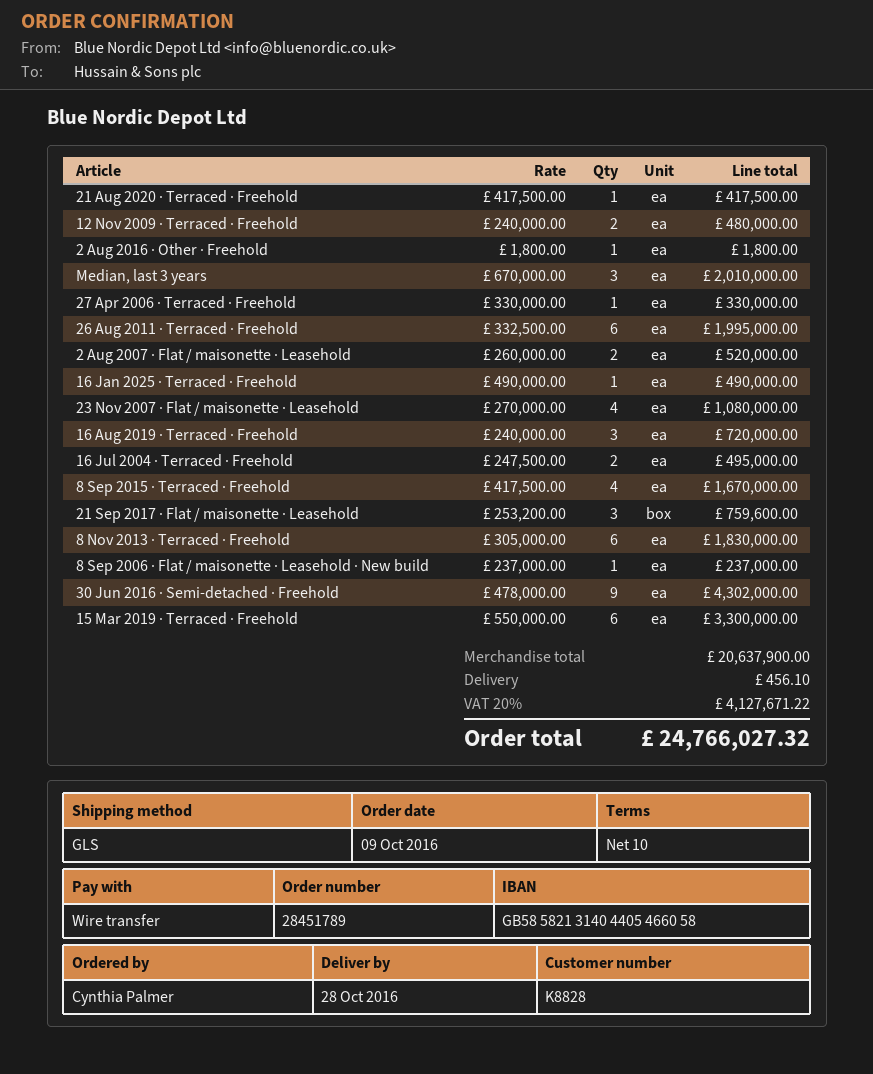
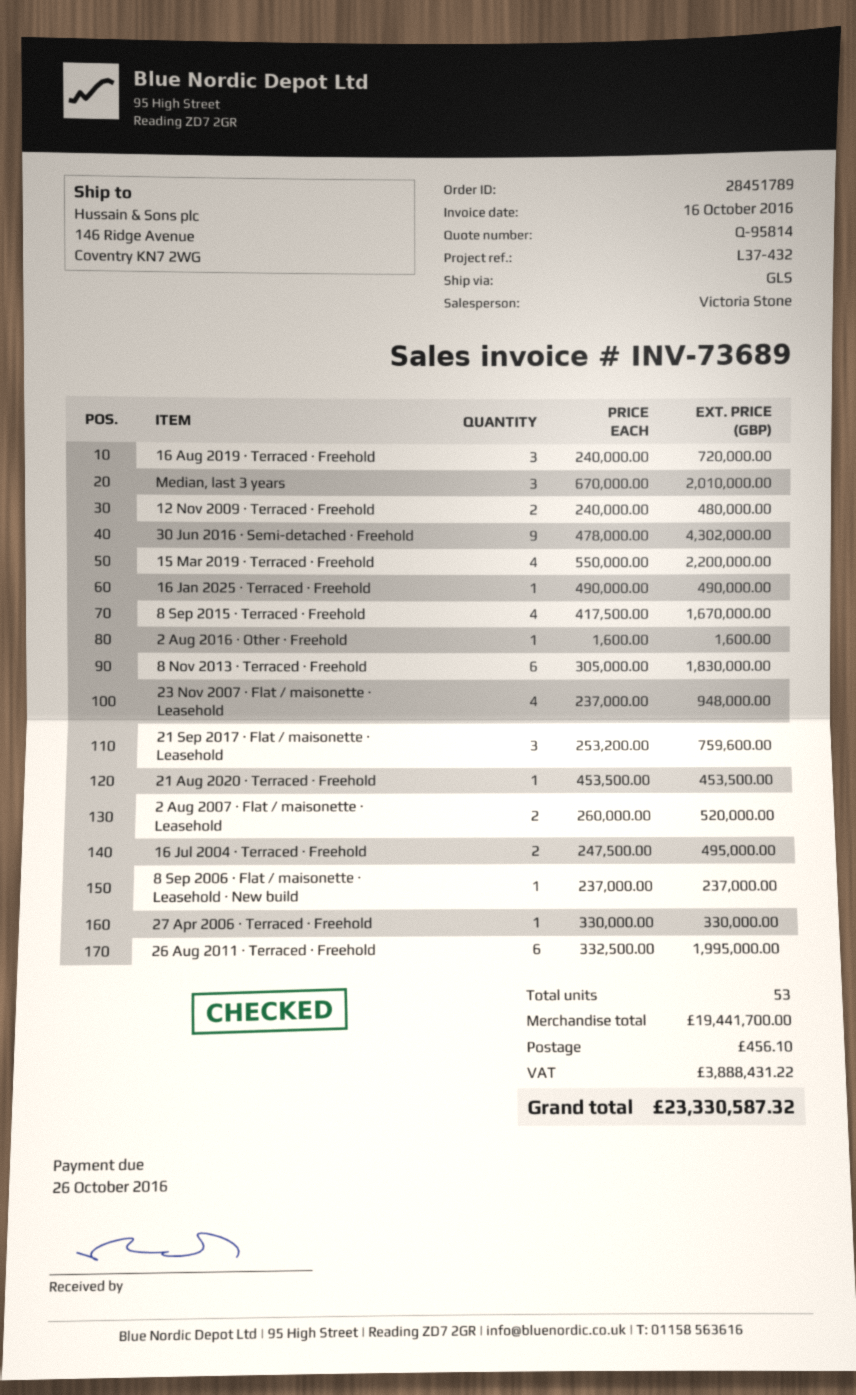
21 Aug 2020 · Terraced · Freehold: 1 x 417500.00 = 417500.00 -> 1 x 453500.00 = 453500.00
2 Aug 2016 · Other · Freehold: 1 x 1800.00 = 1800.00 -> 1 x 1600.00 = 1600.00
23 Nov 2007 · Flat / maisonette · Leasehold: 4 x 270000.00 = 1080000.00 -> 4 x 237000.00 = 948000.00
15 Mar 2019 · Terraced · Freehold: 6 x 550000.00 = 3300000.00 -> 4 x 550000.00 = 2200000.00
subtotal: 20637900.00 -> 19441700.00
tax: 4127671.22 -> 3888431.22
total: 24766027.32 -> 23330587.32

